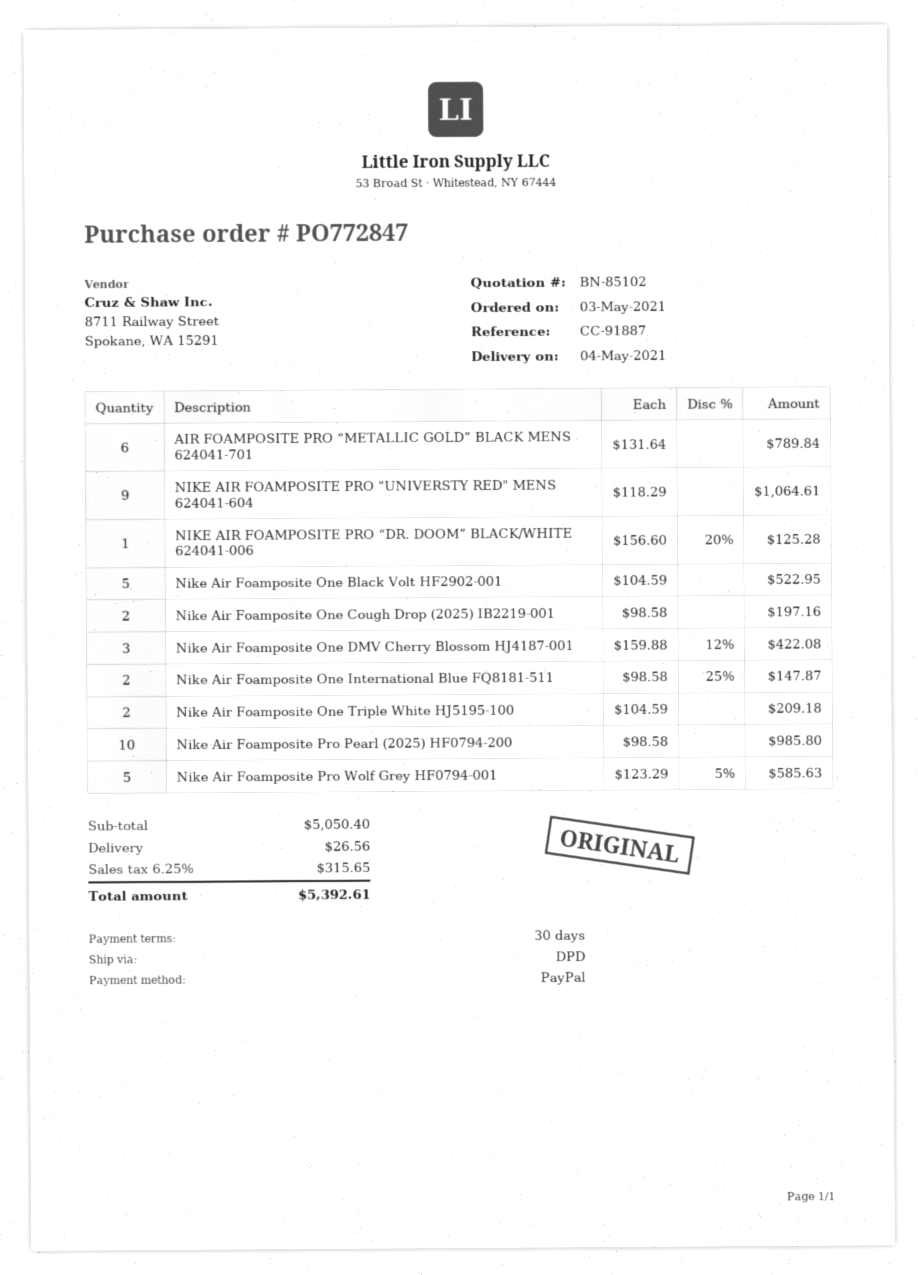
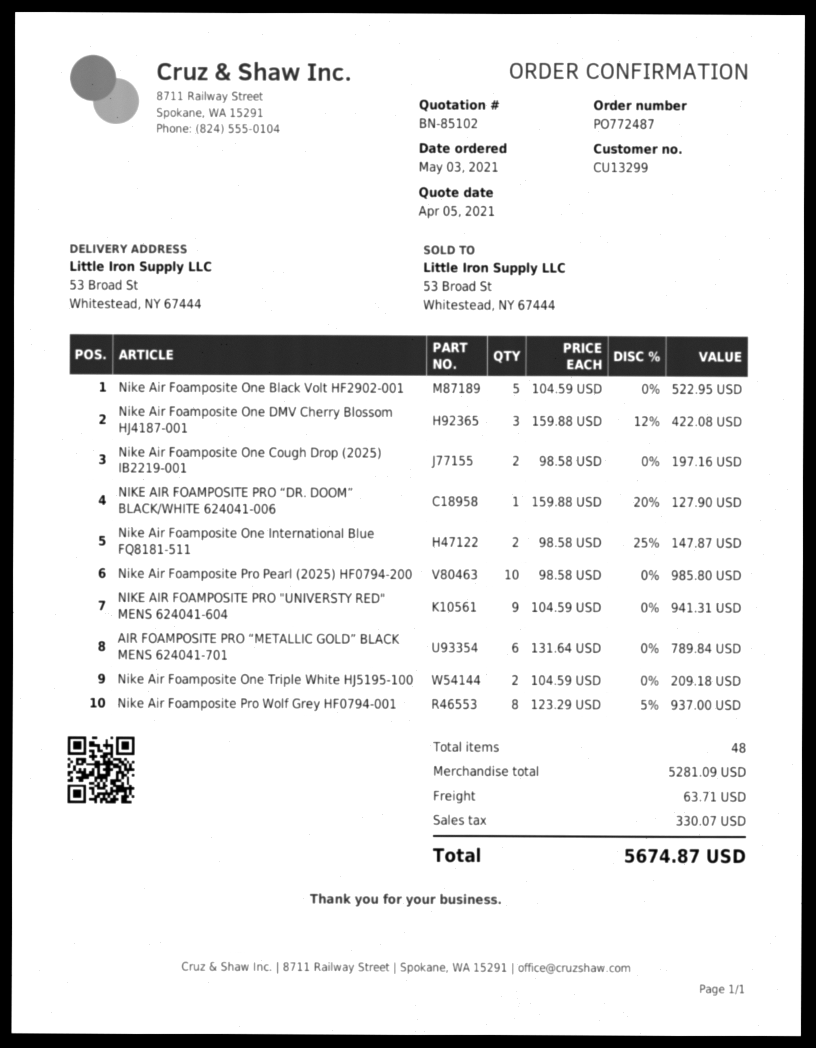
order number: PO772847 -> PO772487
NIKE AIR FOAMPOSITE PRO "UNIVERSTY RED" MENS 624041-604: 9 x 118.29 = 1064.61 -> 9 x 104.59 = 941.31
NIKE AIR FOAMPOSITE PRO “DR. DOOM” BLACK/WHITE 624041-006: 1 x 156.60 - 20% = 125.28 -> 1 x 159.88 - 20% = 127.90
Nike Air Foamposite Pro Wolf Grey HF0794-001: 5 x 123.29 - 5% = 585.63 -> 8 x 123.29 - 5% = 937.00
subtotal: 5050.40 -> 5281.09
shipping: 26.56 -> 63.71
tax: 315.65 -> 330.07
total: 5392.61 -> 5674.87

